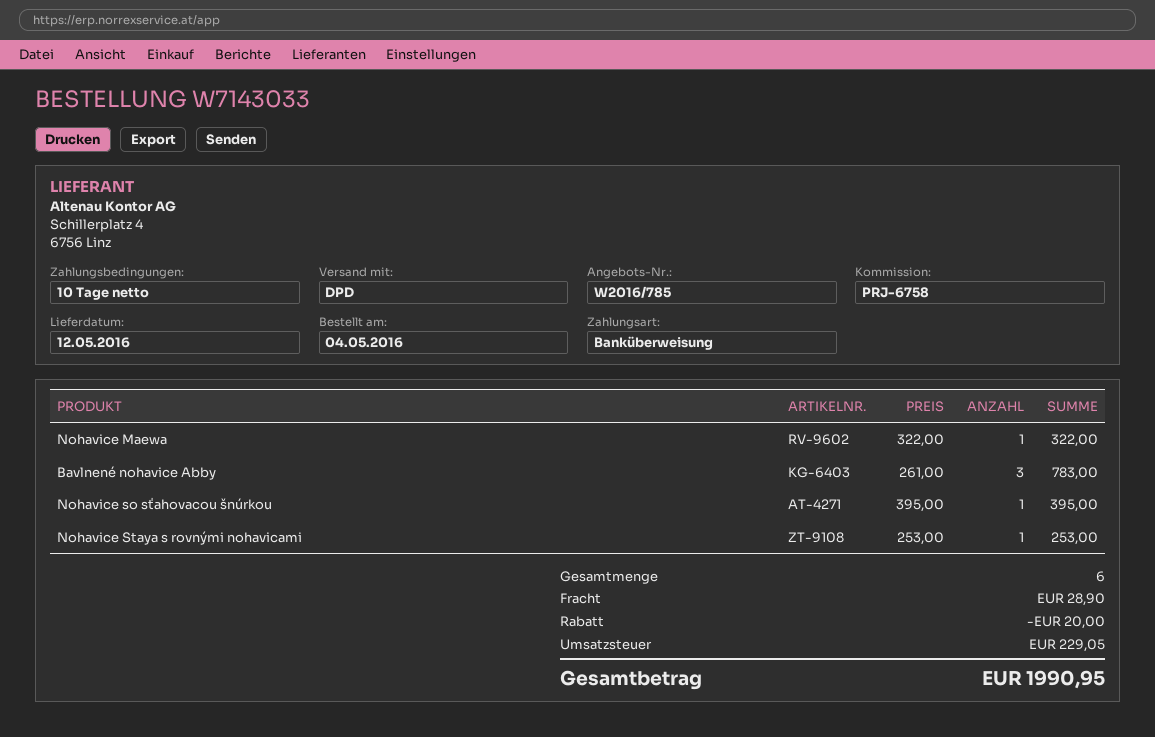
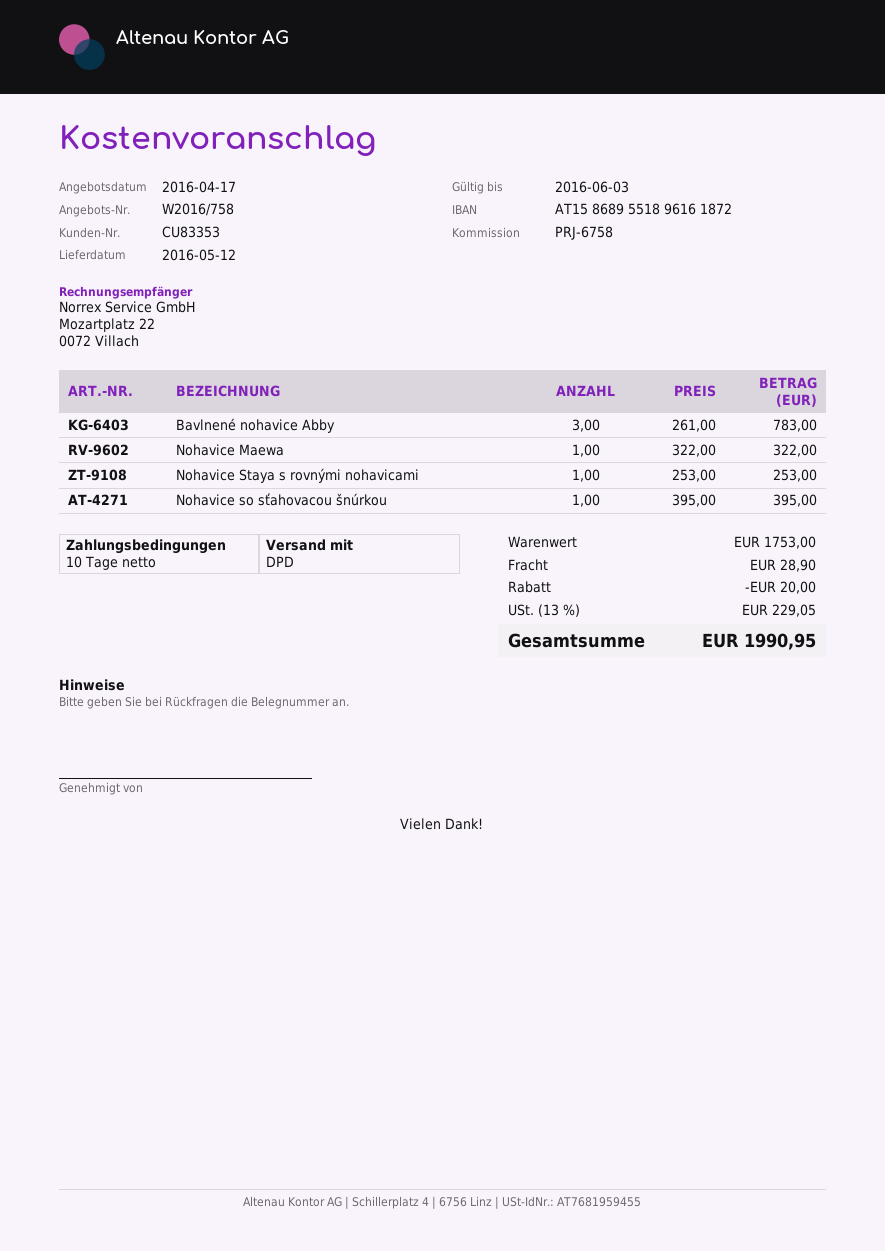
quote number: W2016/785 -> W2016/758

